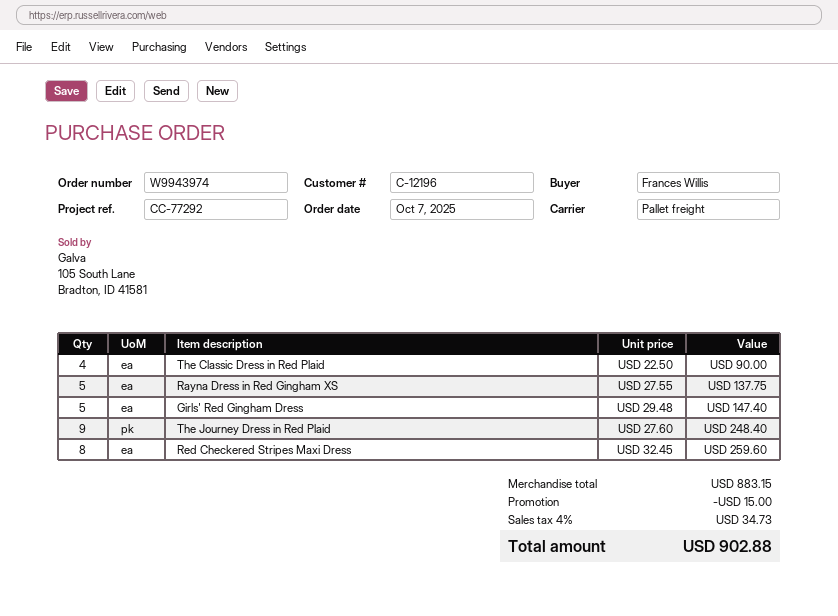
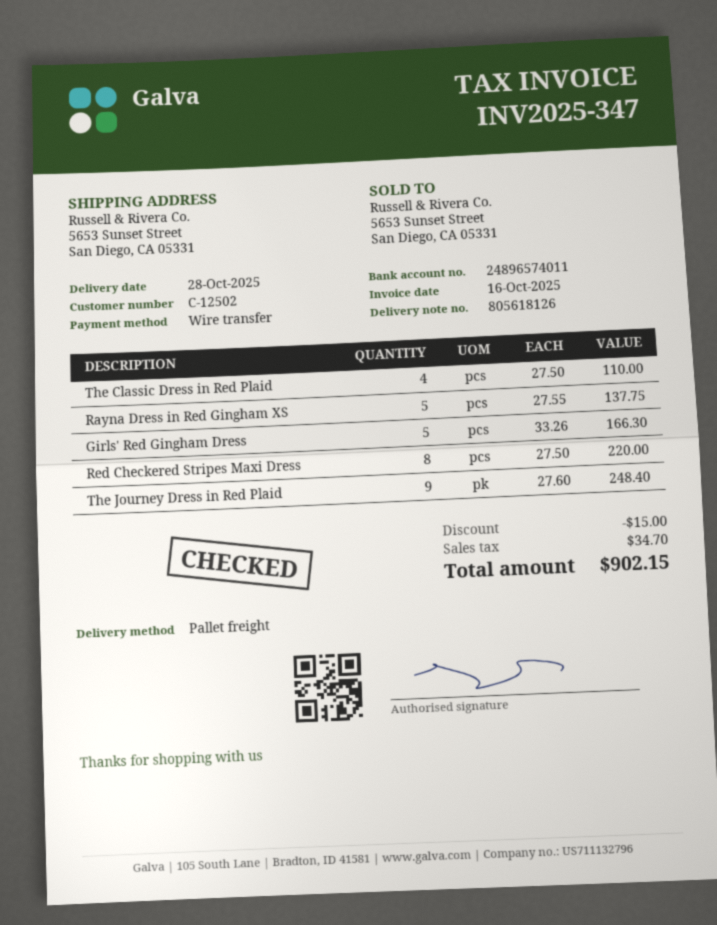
customer number: C-12196 -> C-12502
The Classic Dress in Red Plaid: 4 x 22.50 = 90.00 -> 4 x 27.50 = 110.00
Girls' Red Gingham Dress: 5 x 29.48 = 147.40 -> 5 x 33.26 = 166.30
Red Checkered Stripes Maxi Dress: 8 x 32.45 = 259.60 -> 8 x 27.50 = 220.00
tax: 34.73 -> 34.70
total: 902.88 -> 902.15

